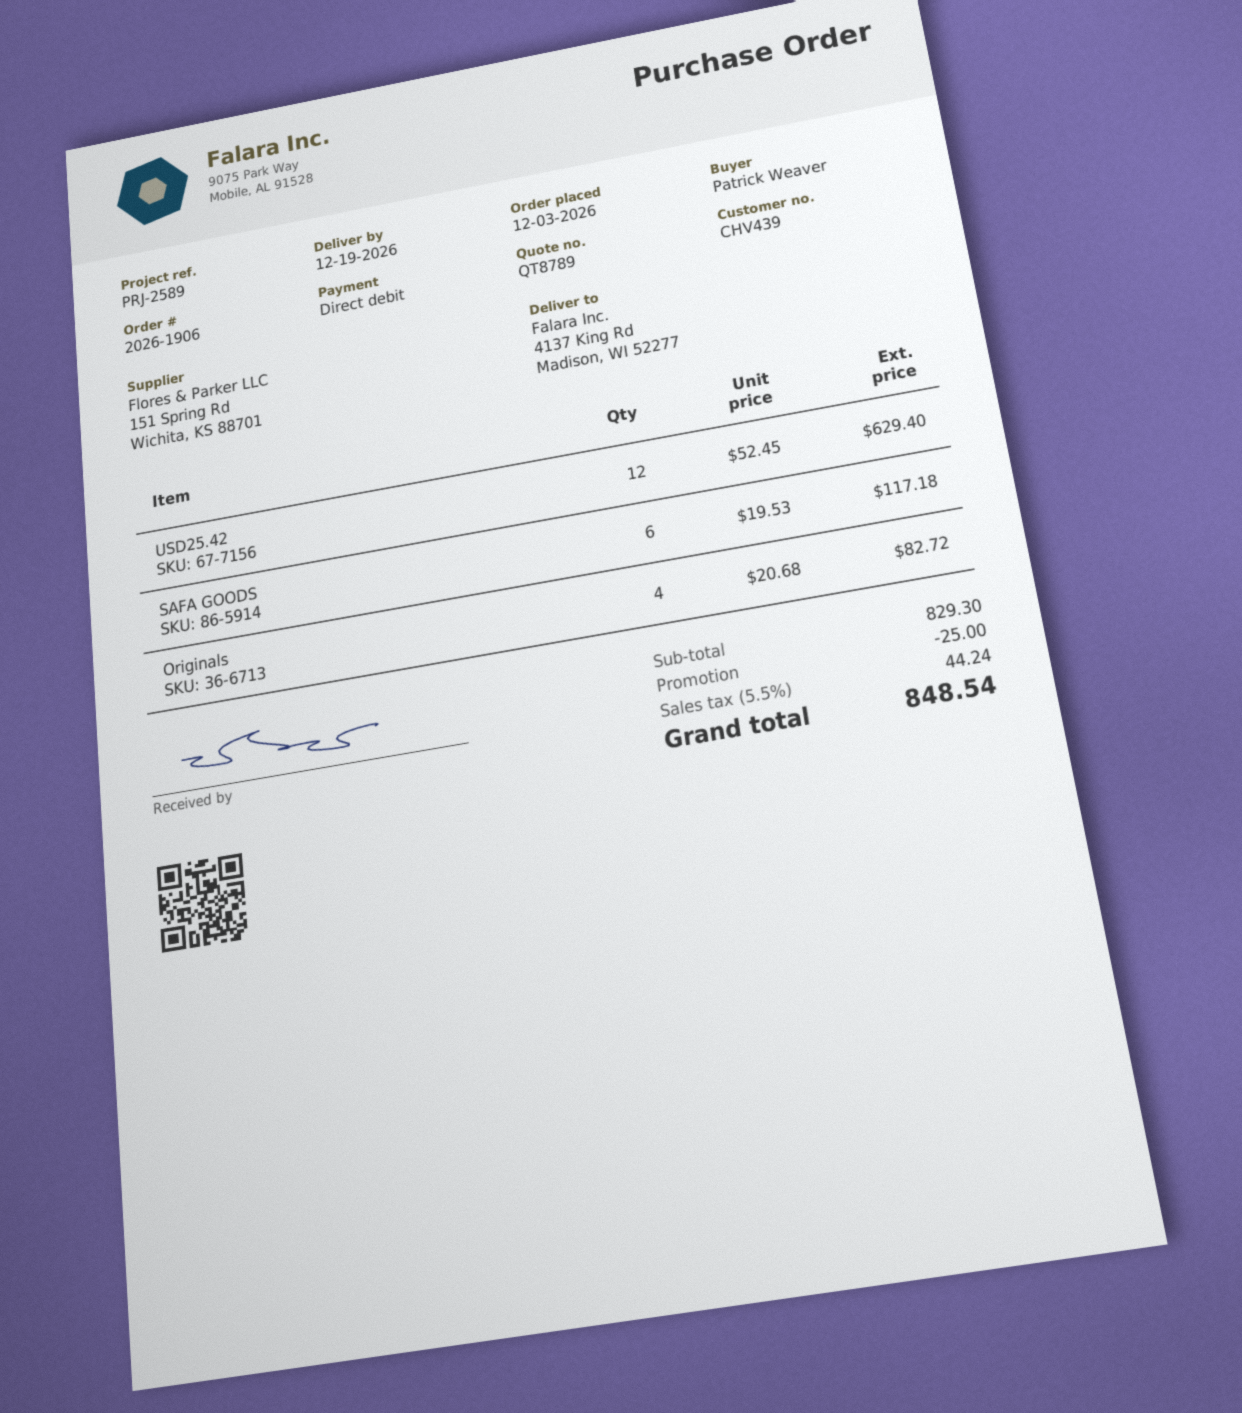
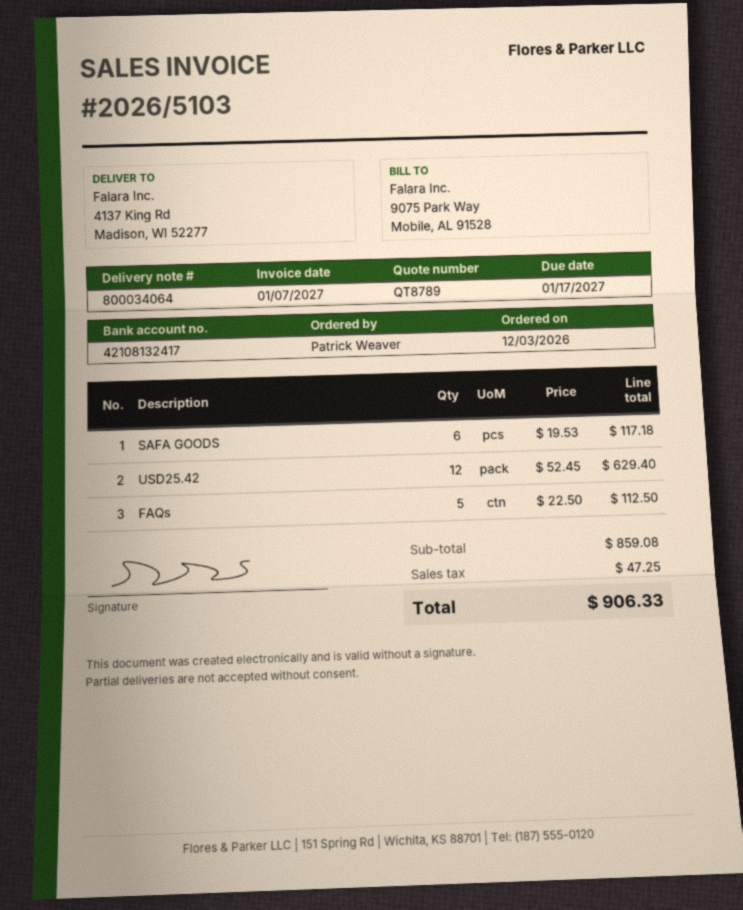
Originals: 4 x 20.68 = 82.72 -> none
FAQs: none -> 5 x 22.50 = 112.50
subtotal: 829.30 -> 859.08
discount: 25.00 -> none
tax: 44.24 -> 47.25
total: 848.54 -> 906.33

